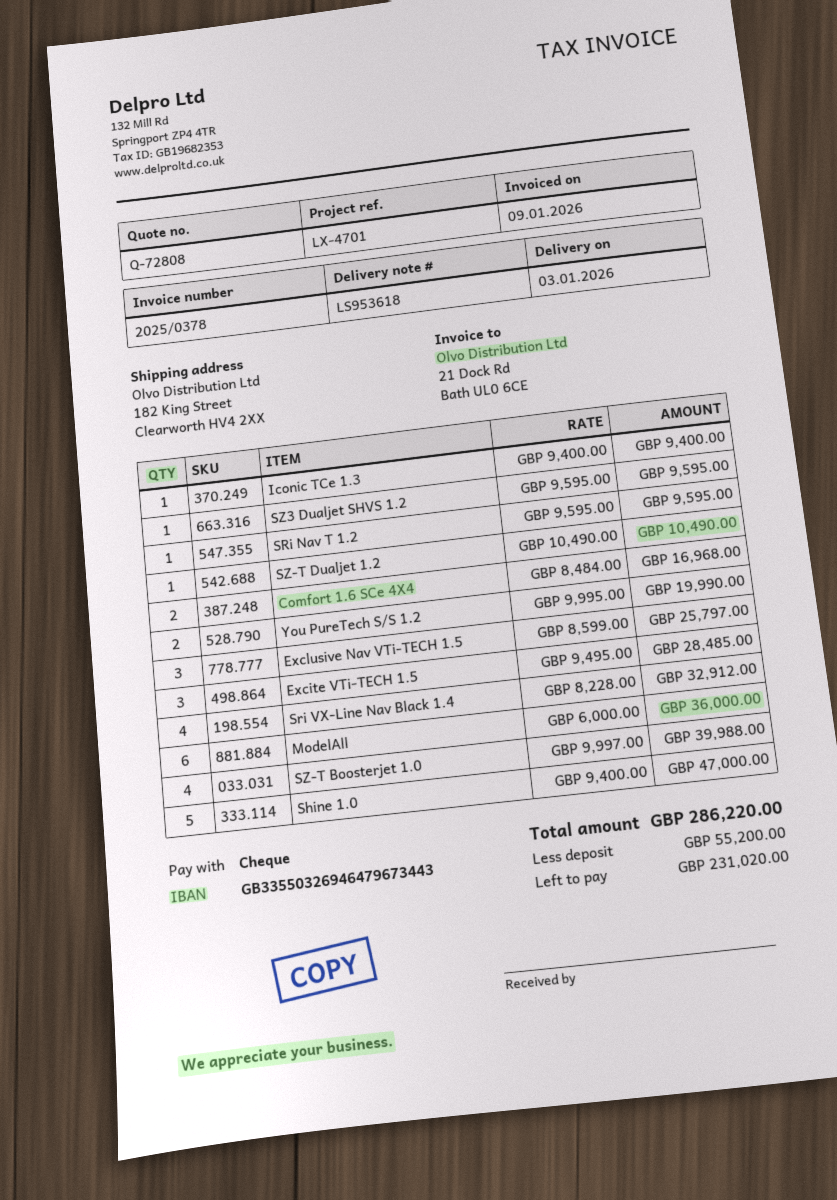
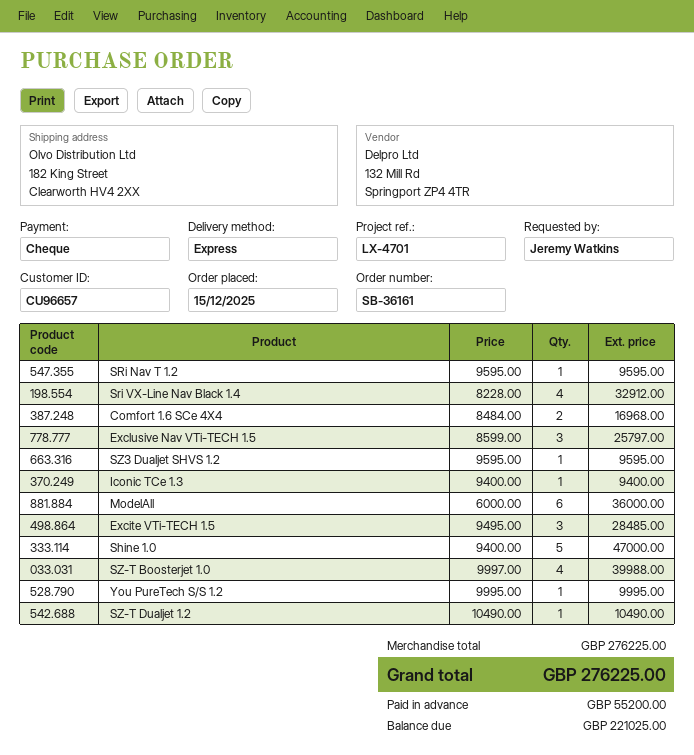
You PureTech S/S 1.2: 2 x 9995.00 = 19990.00 -> 1 x 9995.00 = 9995.00
total: 286220.00 -> 276225.00
balance: 231020.00 -> 221025.00

